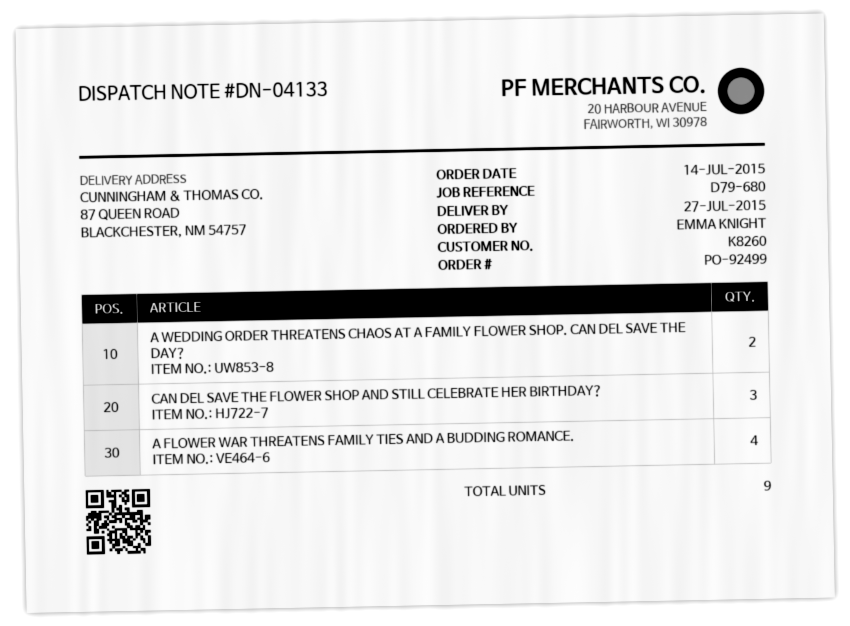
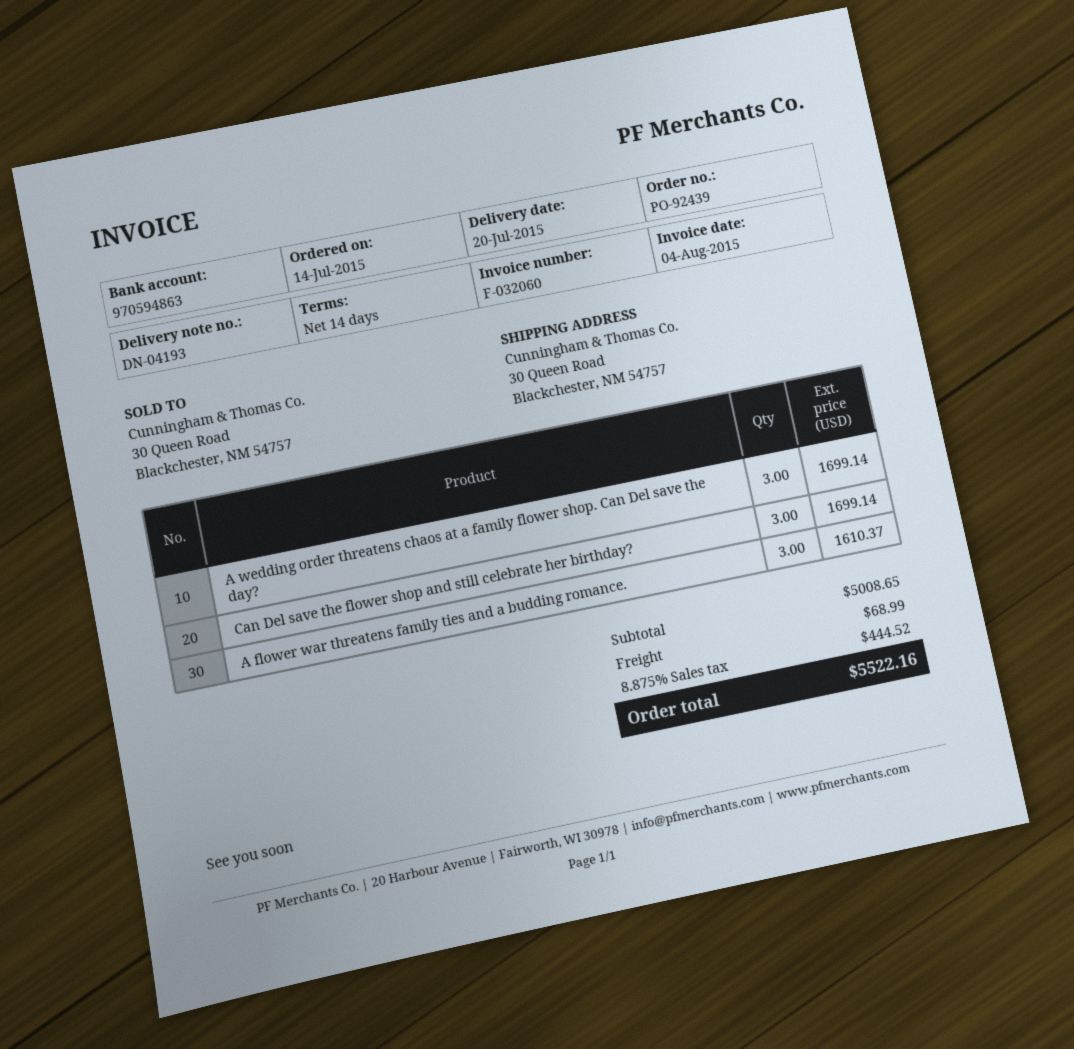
order number: PO-92499 -> PO-92439
delivery note number: DN-04133 -> DN-04193
delivery date: 2015-07-27 -> 2015-07-20
ship to: 87 QUEEN ROAD, BLACKCHESTER, NM 54757 -> 30 Queen Road, Blackchester, NM 54757
A WEDDING ORDER THREATENS CHAOS AT A FAMILY FLOWER SHOP. CAN DEL SAVE THE DAY?: 2 -> 3
A FLOWER WAR THREATENS FAMILY TIES AND A BUDDING ROMANCE.: 4 -> 3

